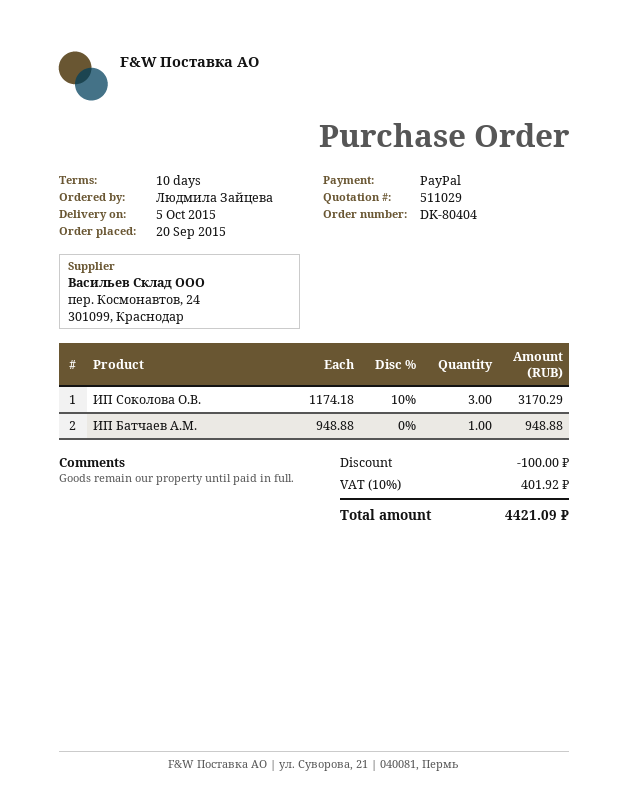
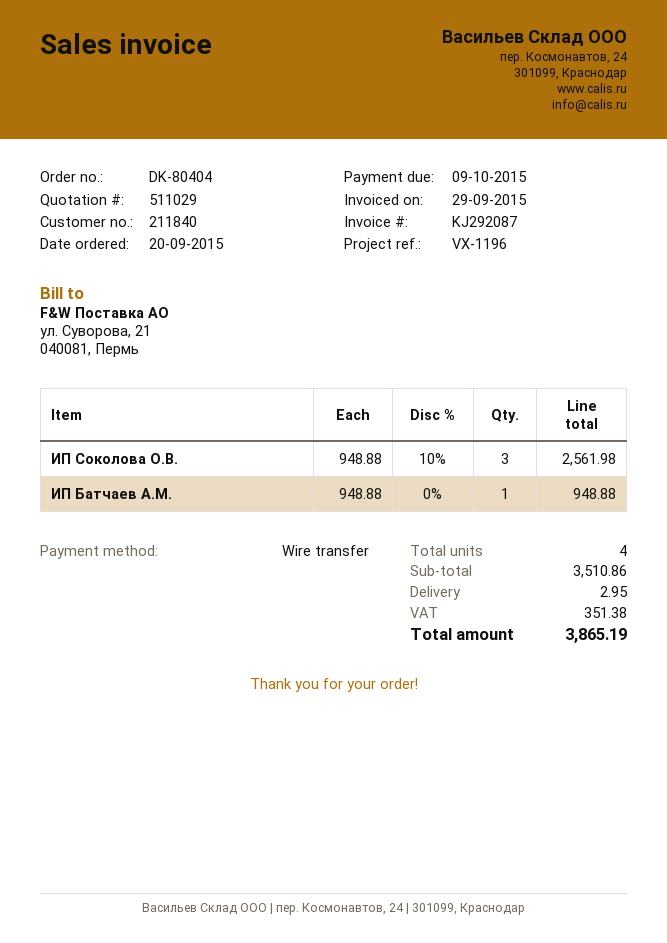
payment method: PayPal -> bank transfer
ИП Соколова О.В.: 3 x 1174.18 - 10% = 3170.29 -> 3 x 948.88 - 10% = 2561.98
discount: 100.00 -> none
shipping: none -> 2.95
tax: 401.92 -> 351.38
total: 4421.09 -> 3865.19

